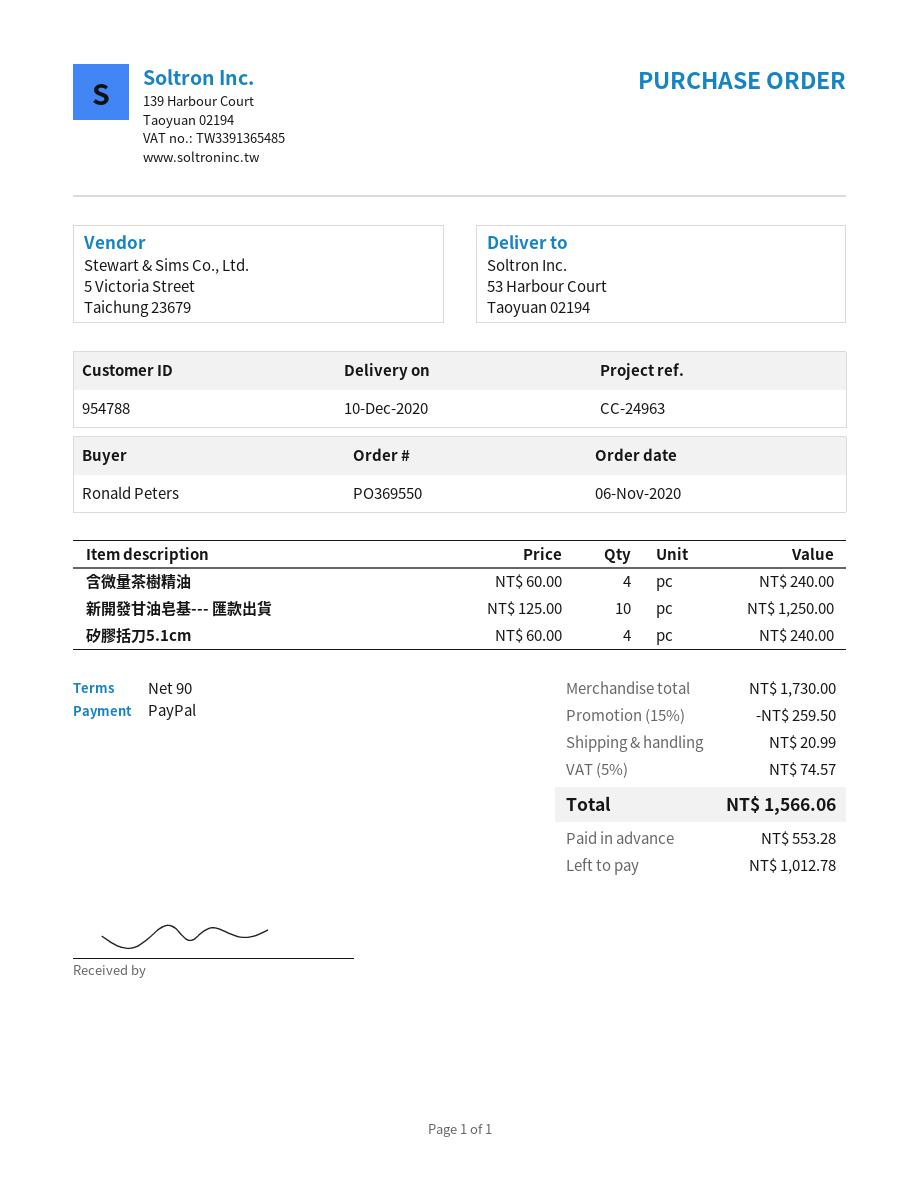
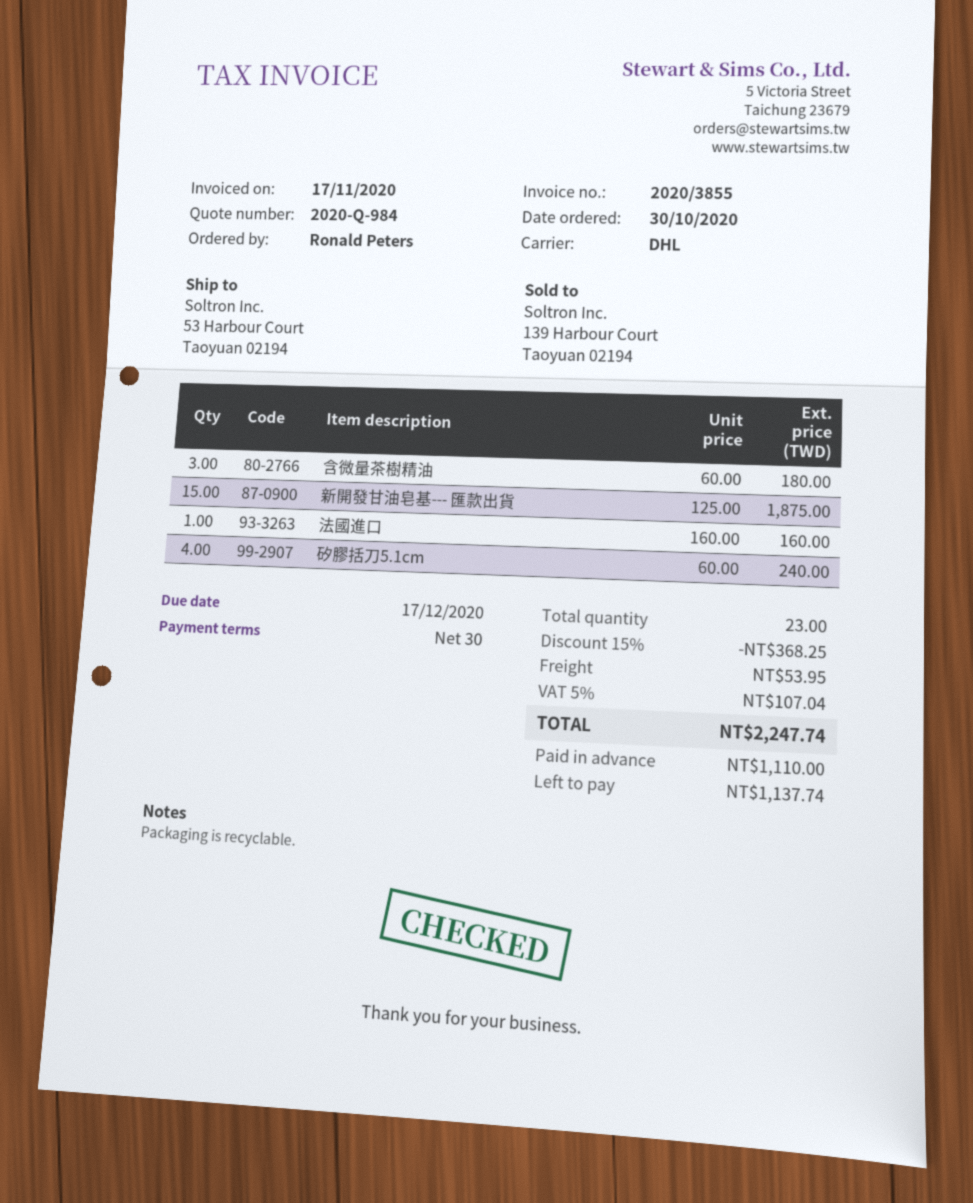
order date: 2020-11-06 -> 2020-10-30
payment terms: 90 days -> 30 days
含微量茶樹精油: 4 x 60.00 = 240.00 -> 3 x 60.00 = 180.00
新開發甘油皂基--- 匯款出貨: 10 x 125.00 = 1250.00 -> 15 x 125.00 = 1875.00
法國進口: none -> 1 x 160.00 = 160.00
discount: 15% = 259.50 -> 15% = 368.25
shipping: 20.99 -> 53.95
tax: 5% = 74.57 -> 5% = 107.04
total: 1566.06 -> 2247.74
deposit: 553.28 -> 1110.00
balance: 1012.78 -> 1137.74

